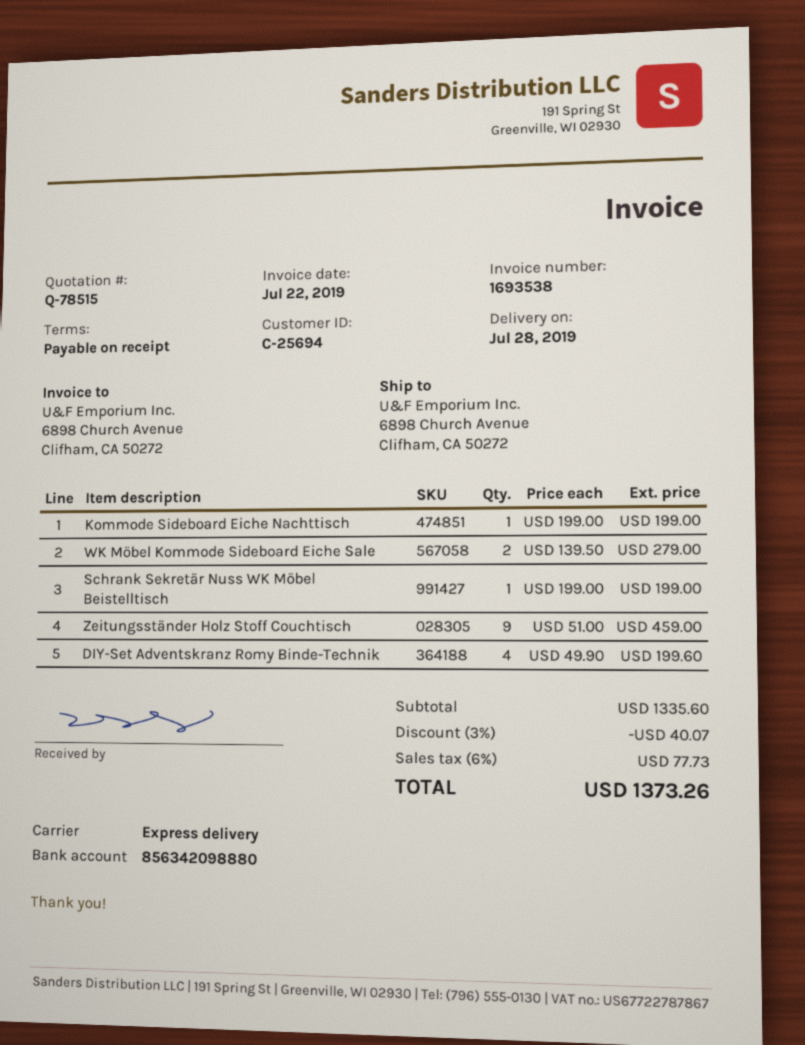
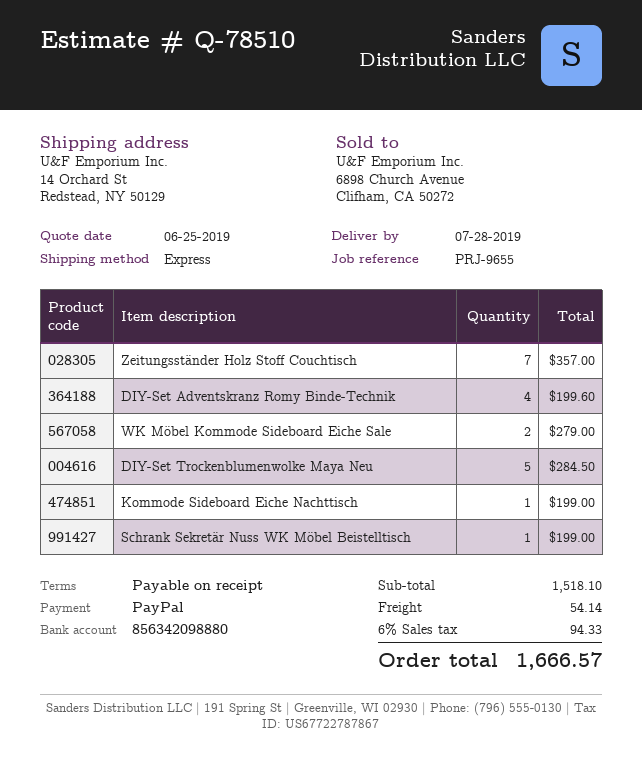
quote number: Q-78515 -> Q-78510
ship to: 6898 Church Avenue, Clifham, CA 50272 -> 14 Orchard St, Redstead, NY 50129
Zeitungsständer Holz Stoff Couchtisch: 9 for 459.00 -> 7 for 357.00
DIY-Set Trockenblumenwolke Maya Neu: none -> 5 for 284.50
subtotal: 1335.60 -> 1518.10
discount: 3% = 40.07 -> none
shipping: none -> 54.14
tax: 6% = 77.73 -> 6% = 94.33
total: 1373.26 -> 1666.57

